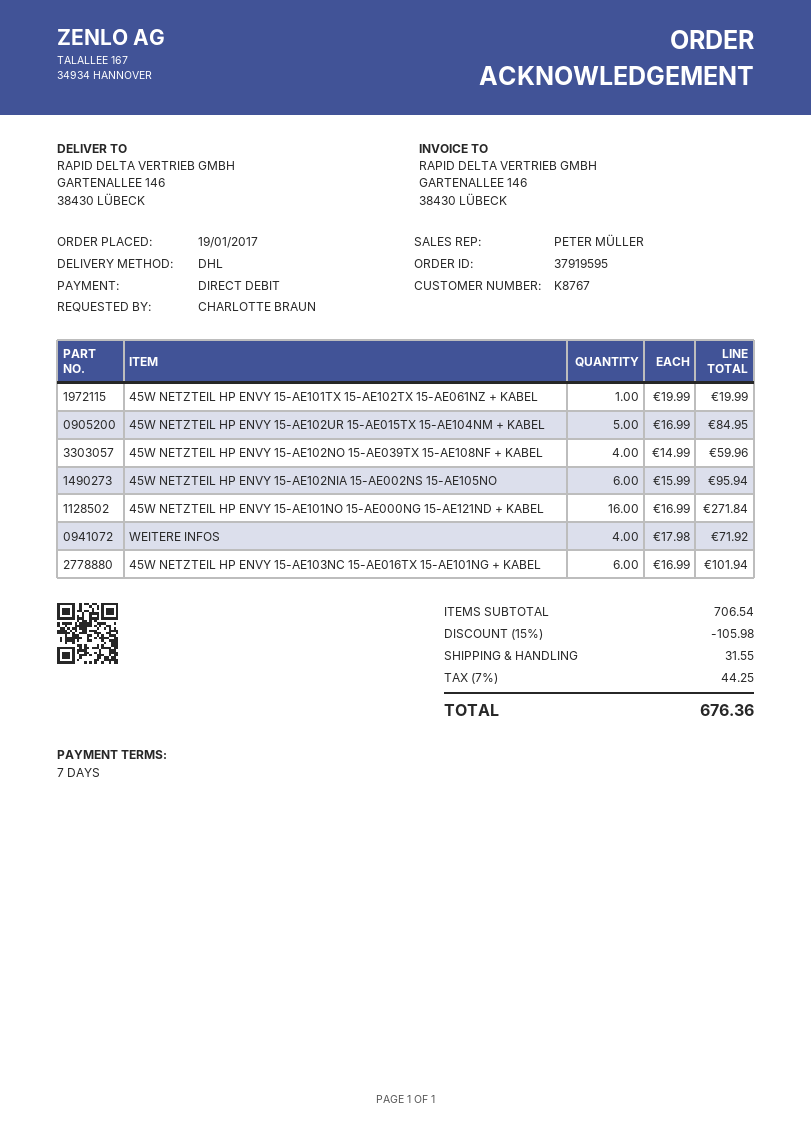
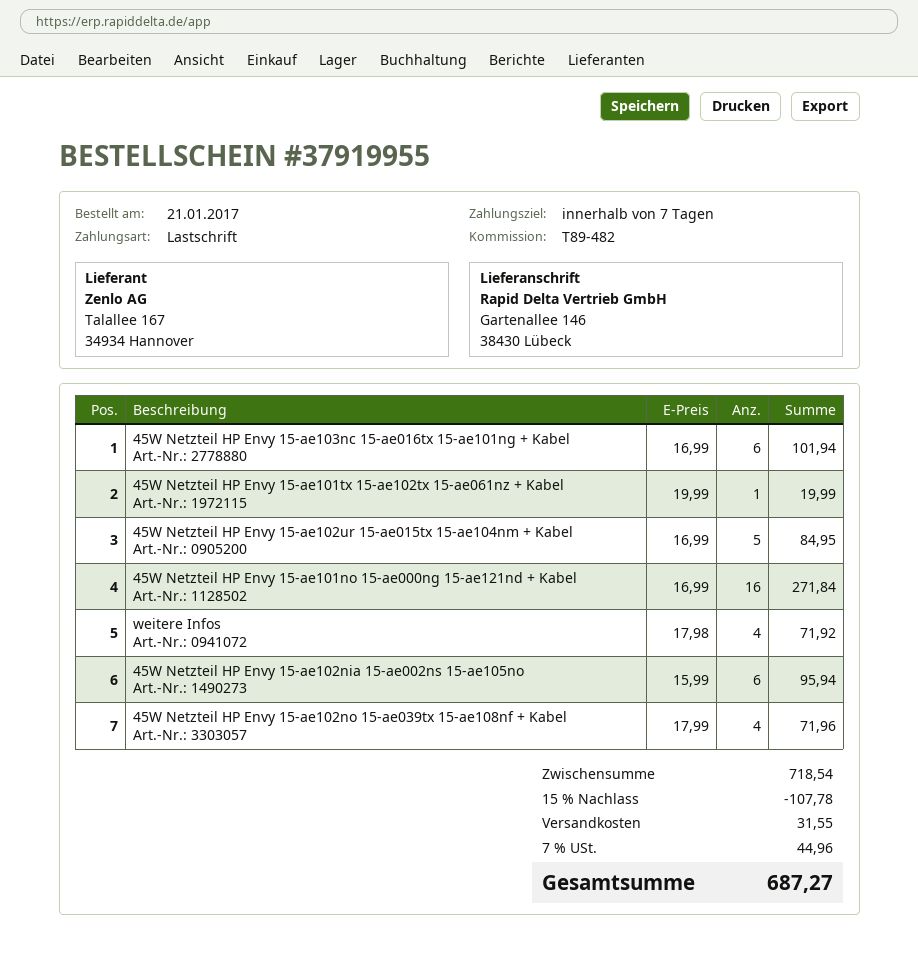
order number: 37919595 -> 37919955
order date: 2017-01-19 -> 2017-01-21
45W NETZTEIL HP ENVY 15-AE102NO 15-AE039TX 15-AE108NF + KABEL: 4 x 14.99 = 59.96 -> 4 x 17.99 = 71.96
subtotal: 706.54 -> 718.54
discount: 15% = 105.98 -> 15% = 107.78
tax: 7% = 44.25 -> 7% = 44.96
total: 676.36 -> 687.27

